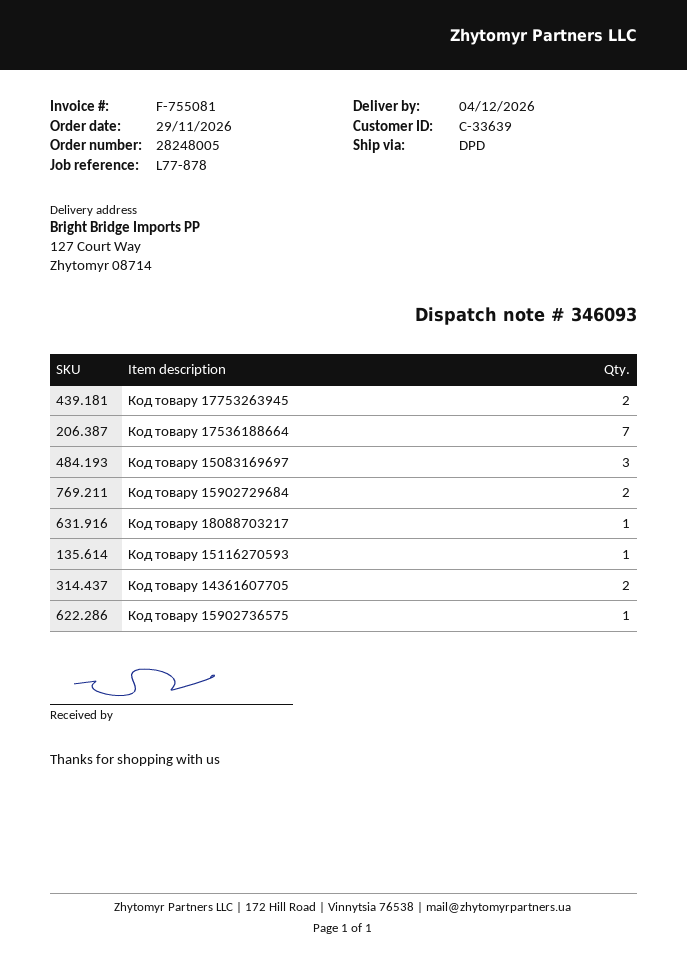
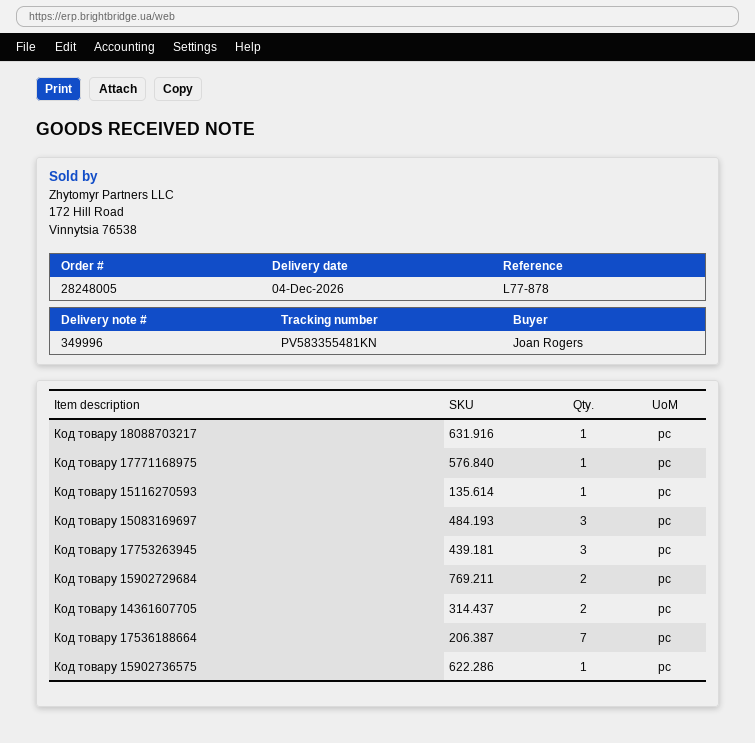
delivery note number: 346093 -> 349996
Код товару 17753263945: 2 -> 3
Код товару 17771168975: none -> 1

